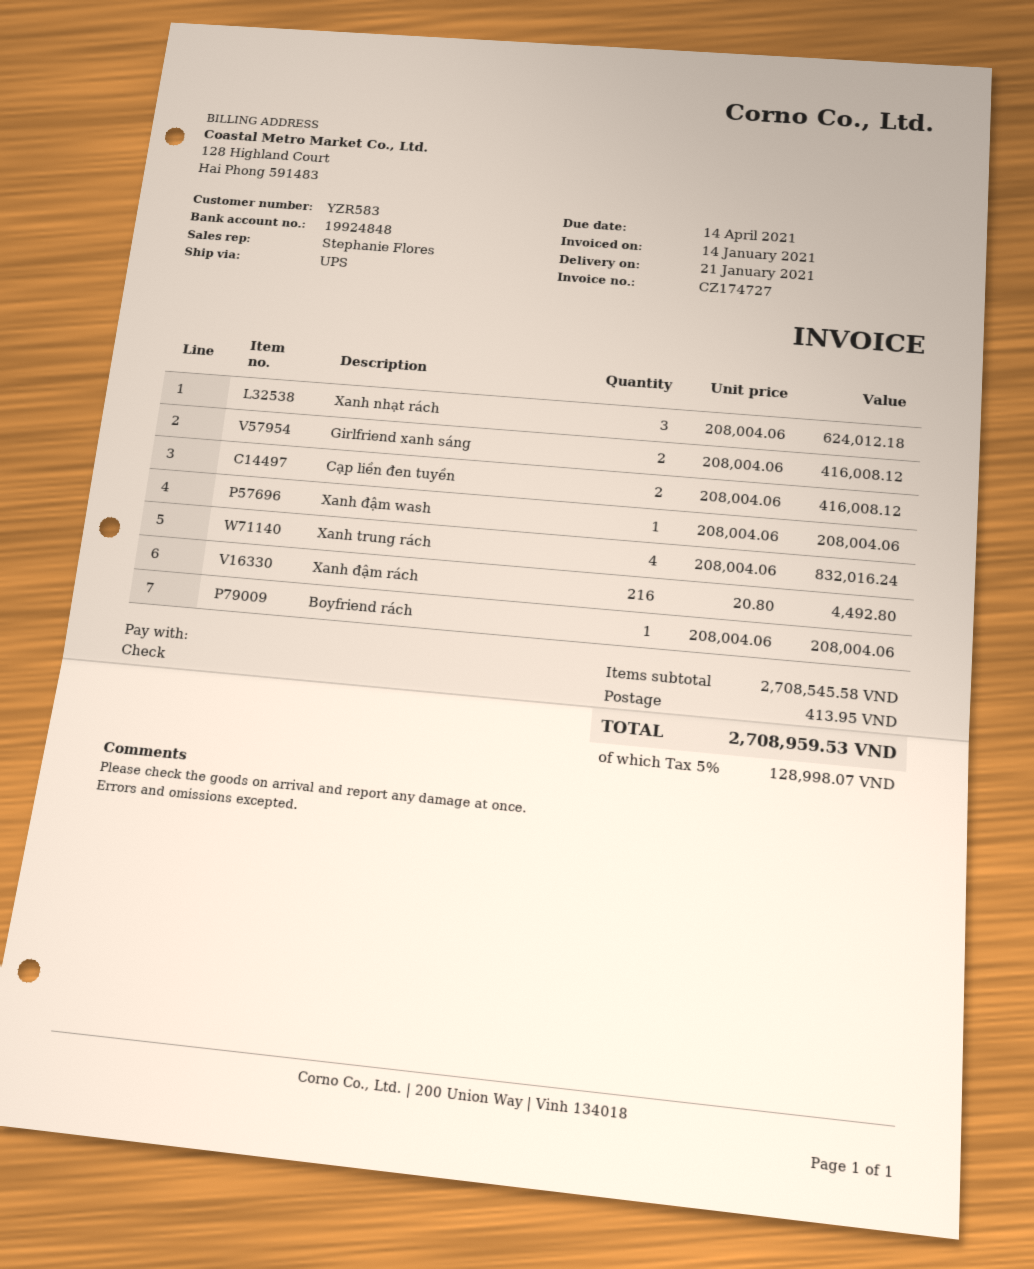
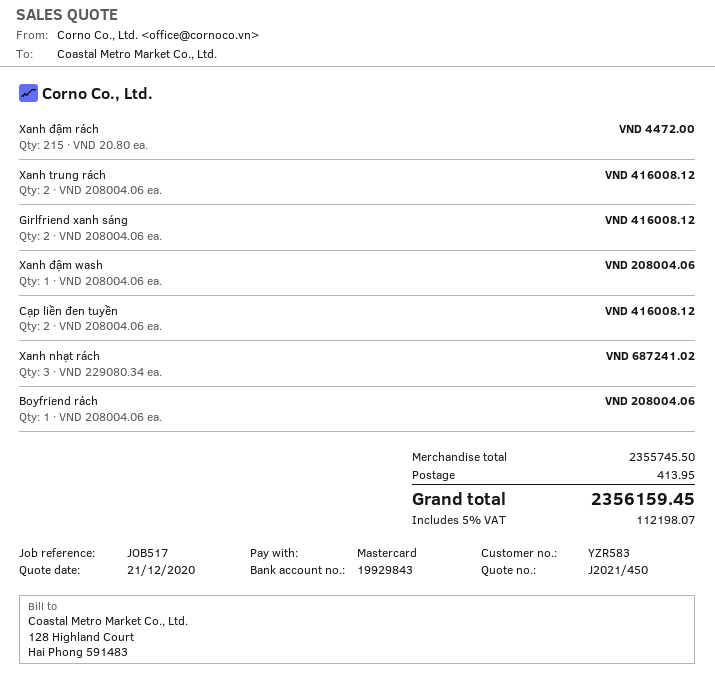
payment method: cheque -> Mastercard
bank account: 19924848 -> 19929843
Xanh nhạt rách: 3 x 208004.06 = 624012.18 -> 3 x 229080.34 = 687241.02
Xanh trung rách: 4 x 208004.06 = 832016.24 -> 2 x 208004.06 = 416008.12
Xanh đậm rách: 216 x 20.80 = 4492.80 -> 215 x 20.80 = 4472.00
subtotal: 2708545.58 -> 2355745.50
tax: 5% = 128998.07 -> 5% = 112198.07
total: 2708959.53 -> 2356159.45

